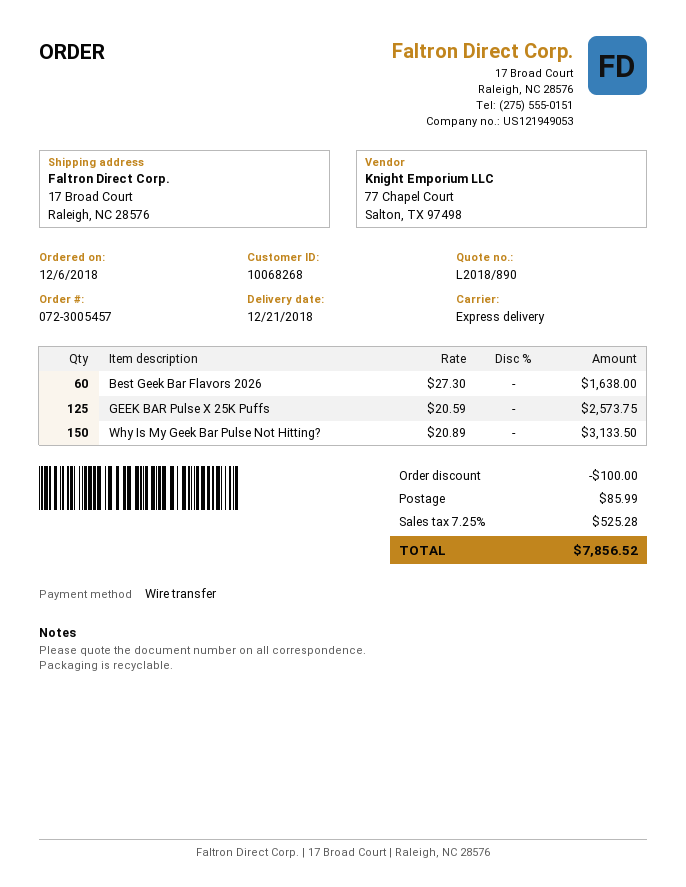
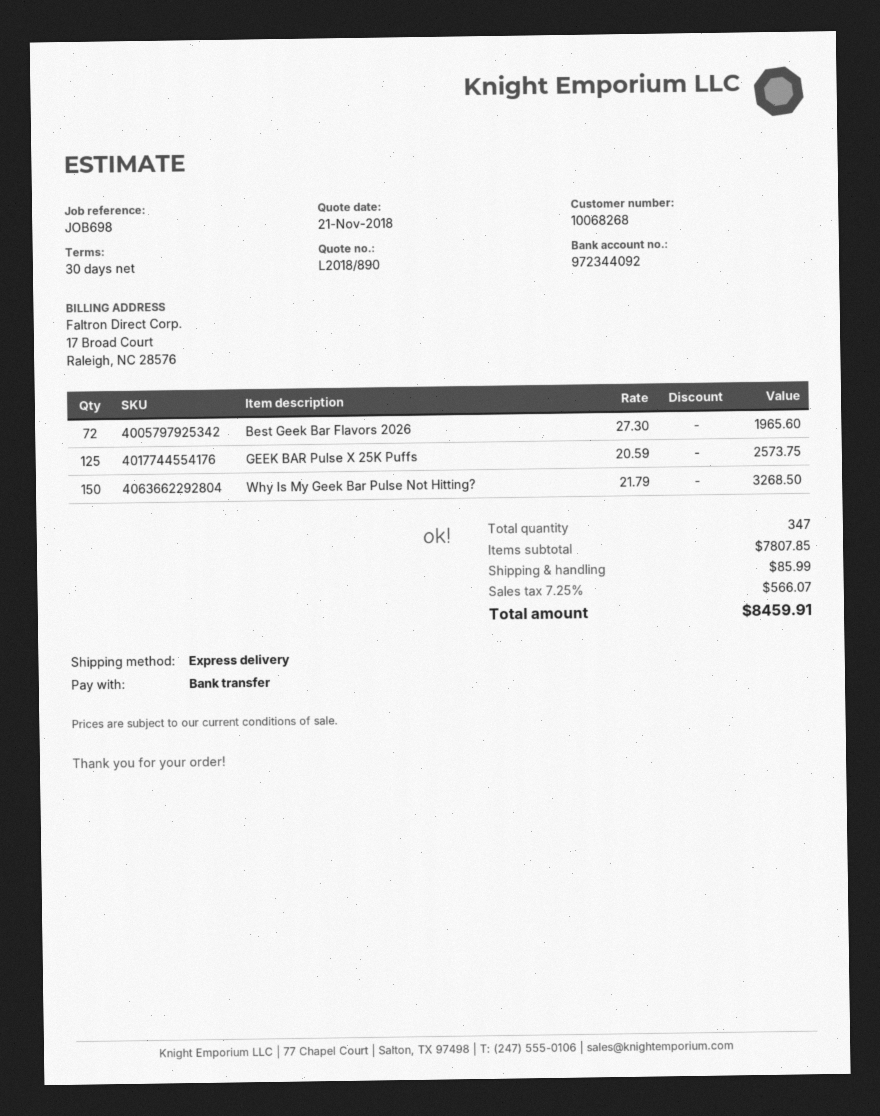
Best Geek Bar Flavors 2026: 60 x 27.30 = 1638.00 -> 72 x 27.30 = 1965.60
Why Is My Geek Bar Pulse Not Hitting?: 150 x 20.89 = 3133.50 -> 150 x 21.79 = 3268.50
discount: 100.00 -> none
tax: 7.25% = 525.28 -> 7.25% = 566.07
total: 7856.52 -> 8459.91

